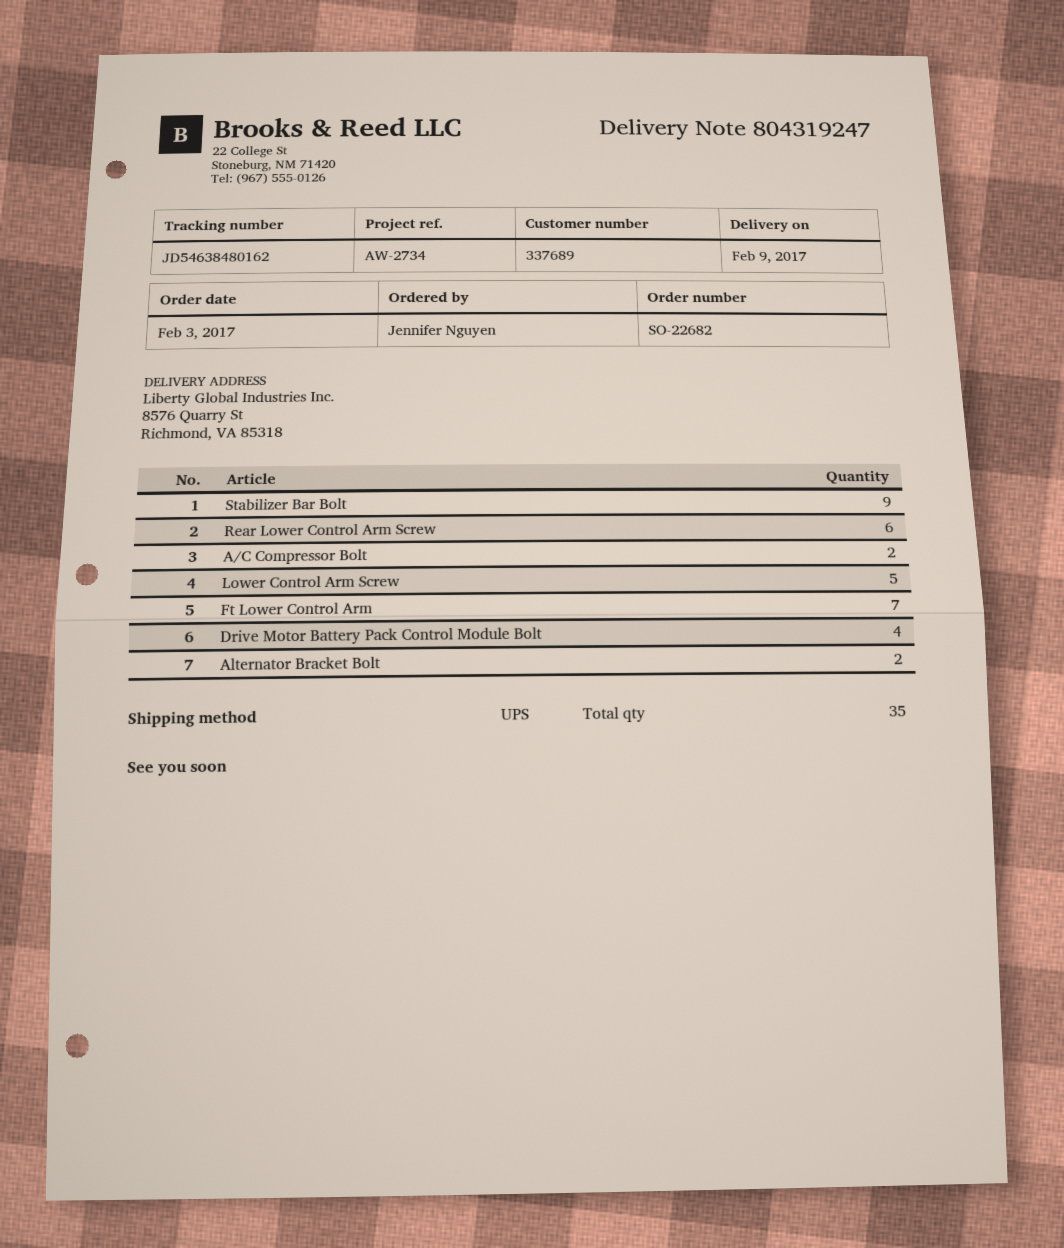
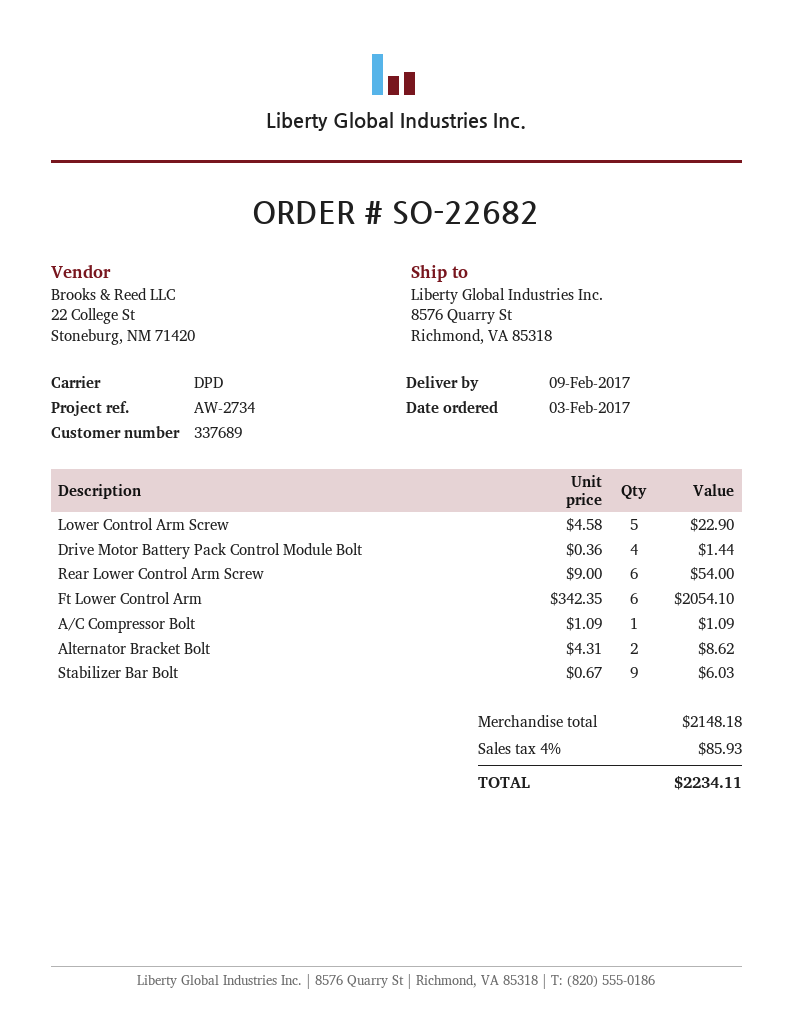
shipping method: UPS -> DPD
A/C Compressor Bolt: 2 -> 1
Ft Lower Control Arm: 7 -> 6

